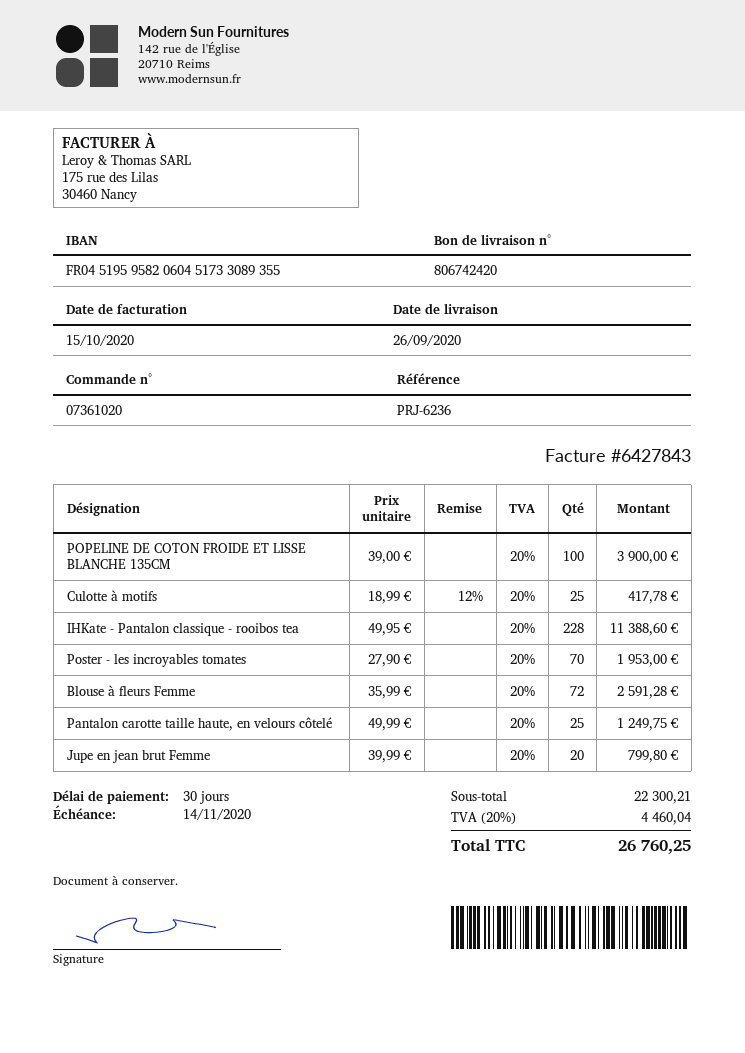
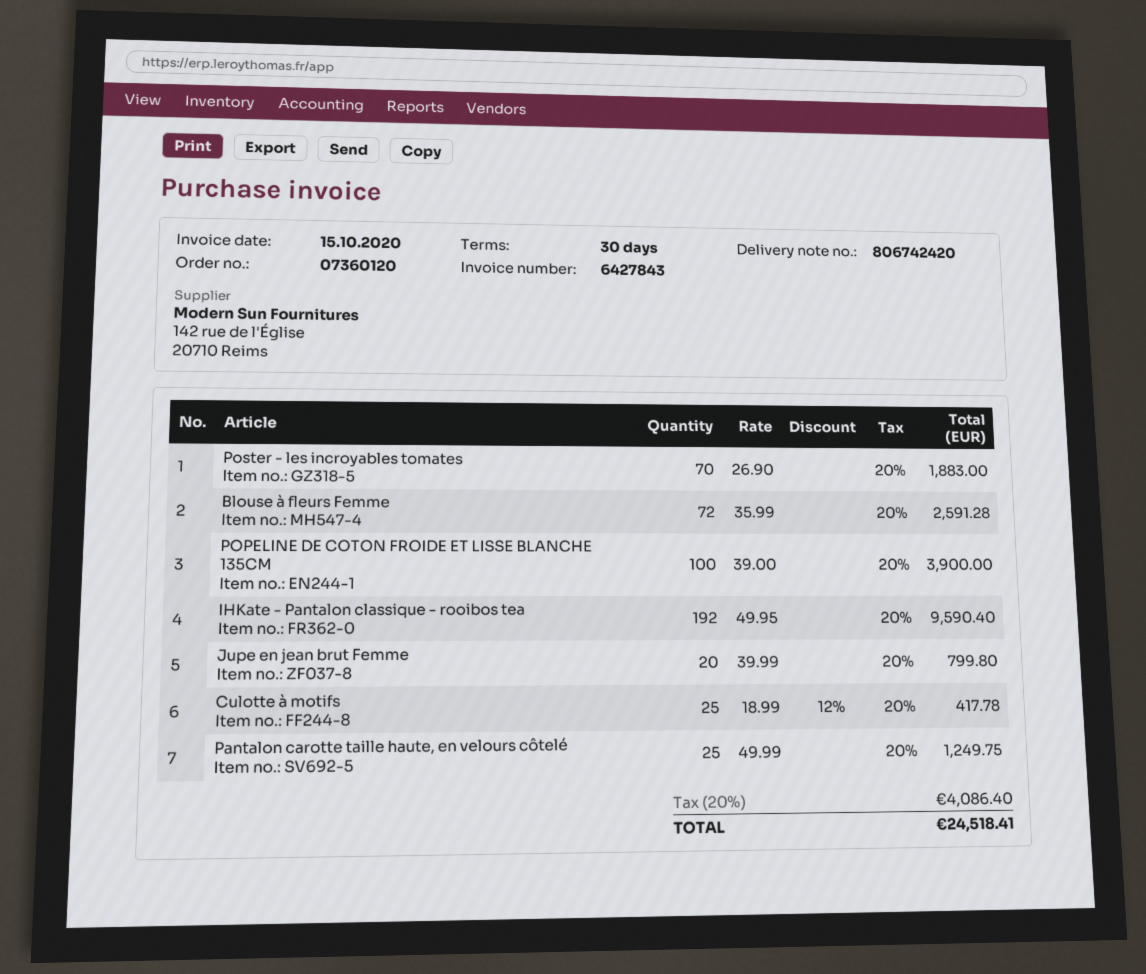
order number: 07361020 -> 07360120
IHKate - Pantalon classique - rooibos tea: 228 x 49.95 = 11388.60 -> 192 x 49.95 = 9590.40
Poster - les incroyables tomates: 70 x 27.90 = 1953.00 -> 70 x 26.90 = 1883.00
tax: 20% = 4460.04 -> 20% = 4086.40
total: 26760.25 -> 24518.41

